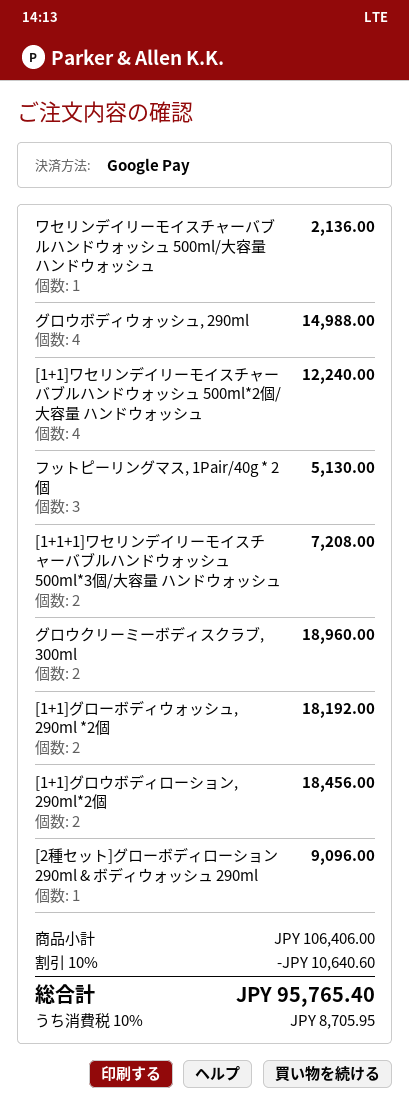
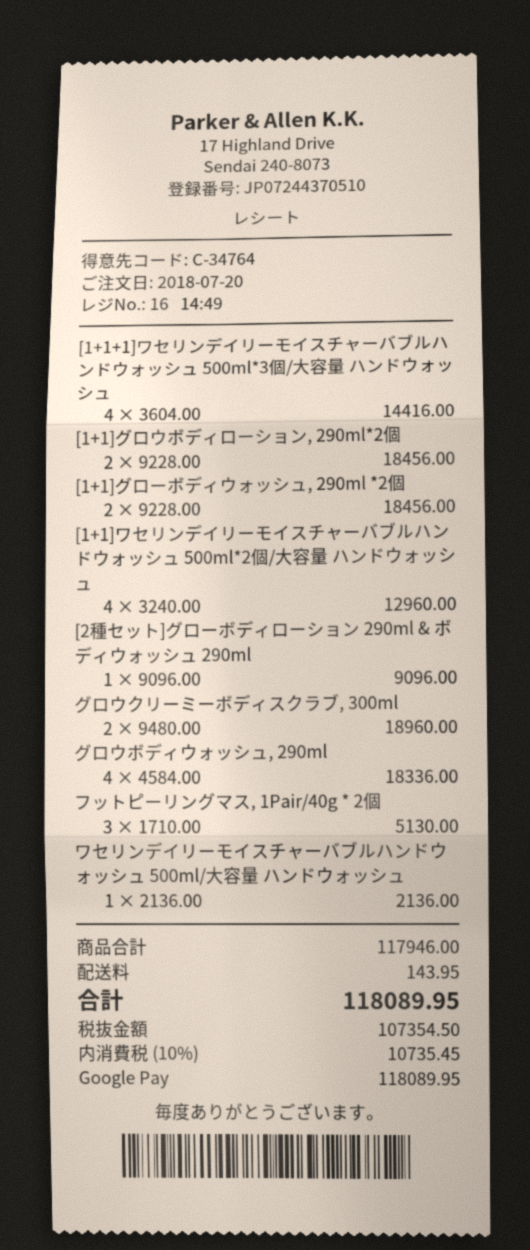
グロウボディウォッシュ, 290ml: 4 for 14988.00 -> 4 for 18336.00
[1+1]ワセリンデイリーモイスチャーバブルハンドウォッシュ 500ml*2個/大容量 ハンドウォッシュ: 4 for 12240.00 -> 4 for 12960.00
[1+1+1]ワセリンデイリーモイスチャーバブルハンドウォッシュ 500ml*3個/大容量 ハンドウォッシュ: 2 for 7208.00 -> 4 for 14416.00
[1+1]グローボディウォッシュ, 290ml *2個: 2 for 18192.00 -> 2 for 18456.00
subtotal: 106406.00 -> 117946.00
discount: 10% = 10640.60 -> none
shipping: none -> 143.95
tax: 10% = 8705.95 -> 10% = 10735.45
total: 95765.40 -> 118089.95

